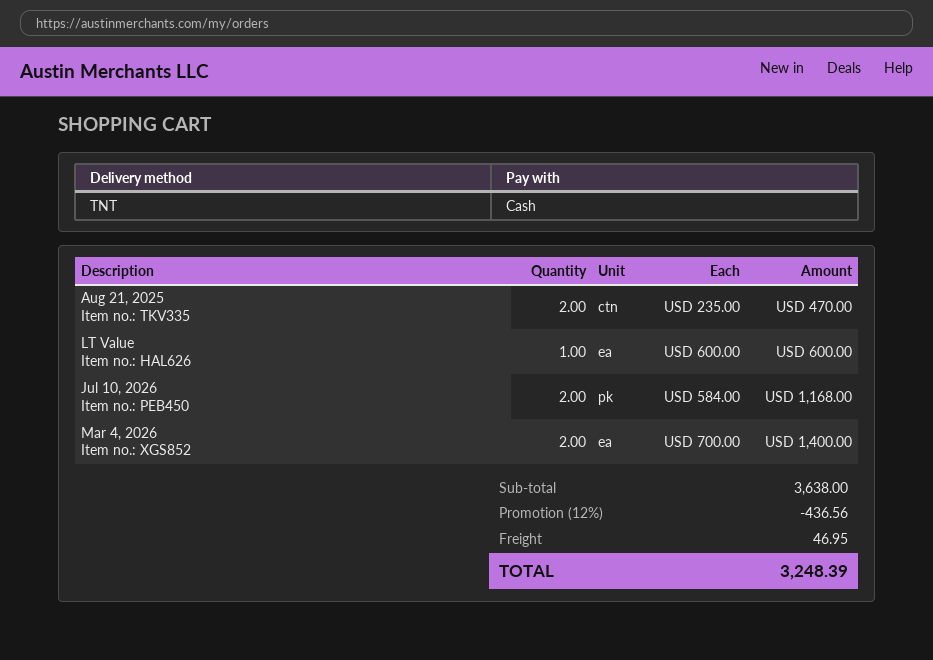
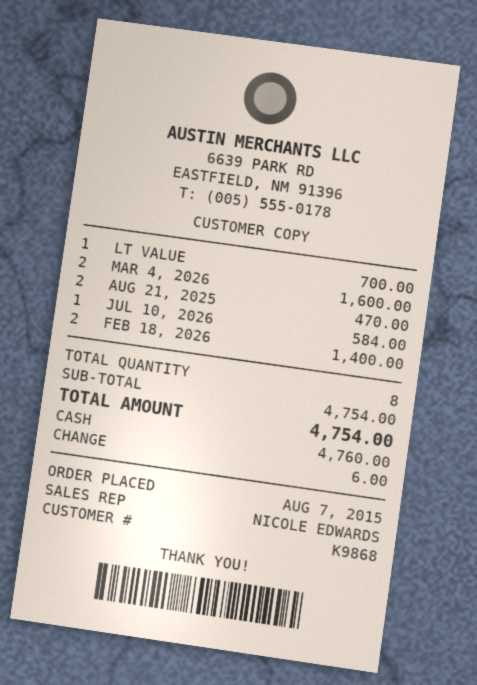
LT Value: 1 for 600.00 -> 1 for 700.00
Jul 10, 2026: 2 for 1168.00 -> 1 for 584.00
Mar 4, 2026: 2 for 1400.00 -> 2 for 1600.00
FEB 18, 2026: none -> 2 for 1400.00
subtotal: 3638.00 -> 4754.00
discount: 12% = 436.56 -> none
shipping: 46.95 -> none
total: 3248.39 -> 4754.00

